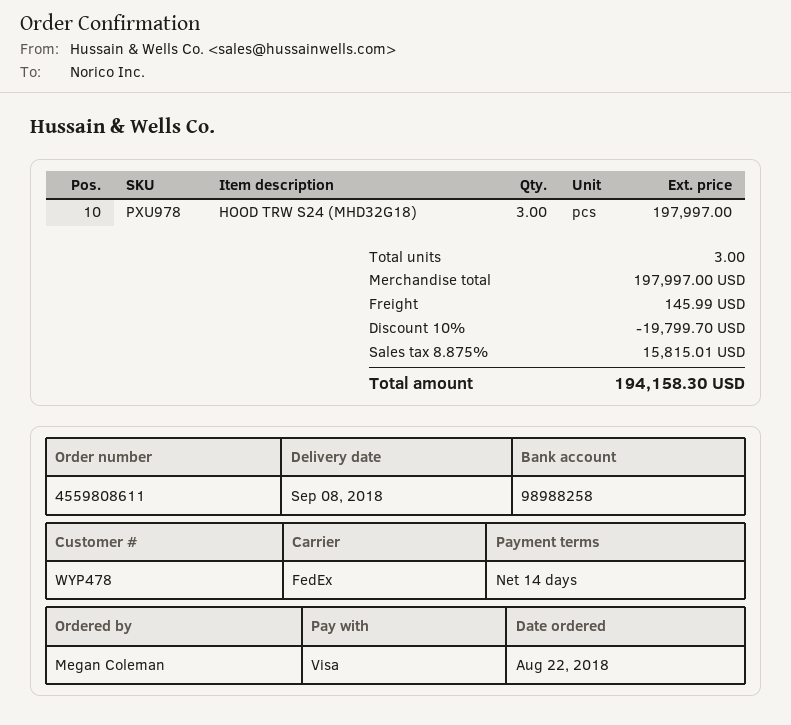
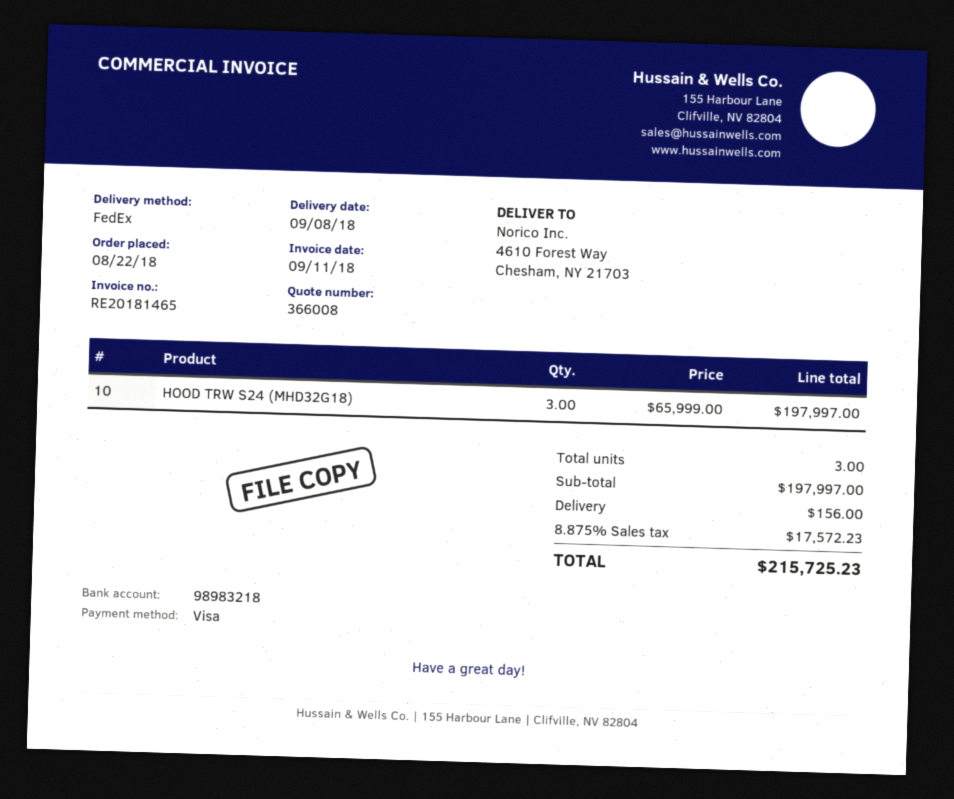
bank account: 98988258 -> 98983218
discount: 10% = 19799.70 -> none
shipping: 145.99 -> 156.00
tax: 8.875% = 15815.01 -> 8.875% = 17572.23
total: 194158.30 -> 215725.23

